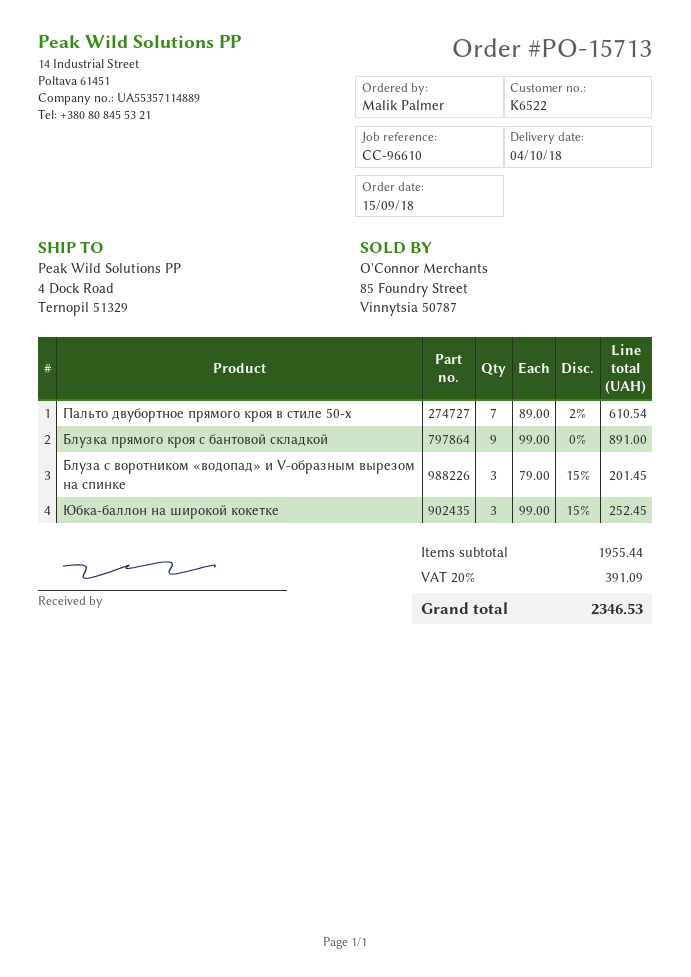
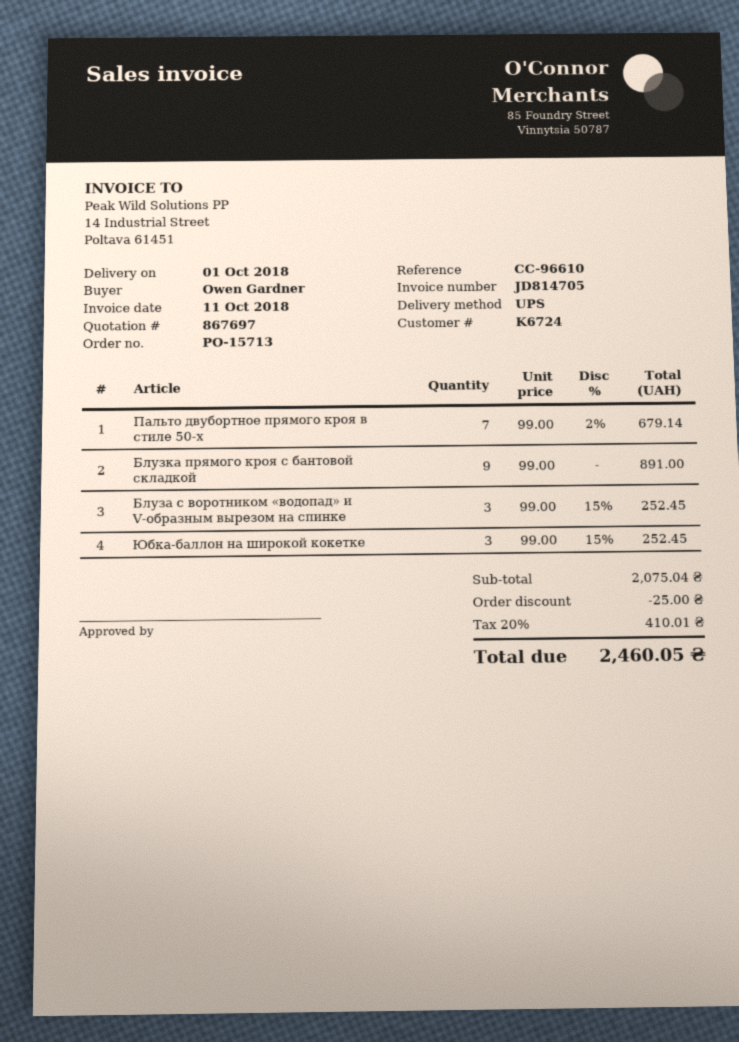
delivery date: 2018-10-04 -> 2018-10-01
customer number: K6522 -> K6724
ordered by: Malik Palmer -> Owen Gardner
Пальто двубортное прямого кроя в стиле 50-х: 7 x 89.00 - 2% = 610.54 -> 7 x 99.00 - 2% = 679.14
Блуза с воротником «водопад» и V-образным вырезом на спинке: 3 x 79.00 - 15% = 201.45 -> 3 x 99.00 - 15% = 252.45
subtotal: 1955.44 -> 2075.04
discount: none -> 25.00
tax: 20% = 391.09 -> 20% = 410.01
total: 2346.53 -> 2460.05

